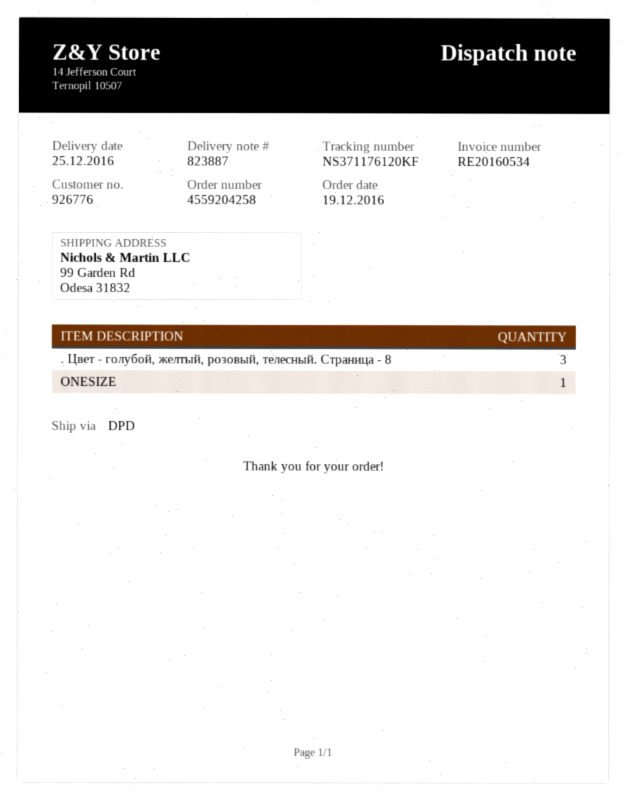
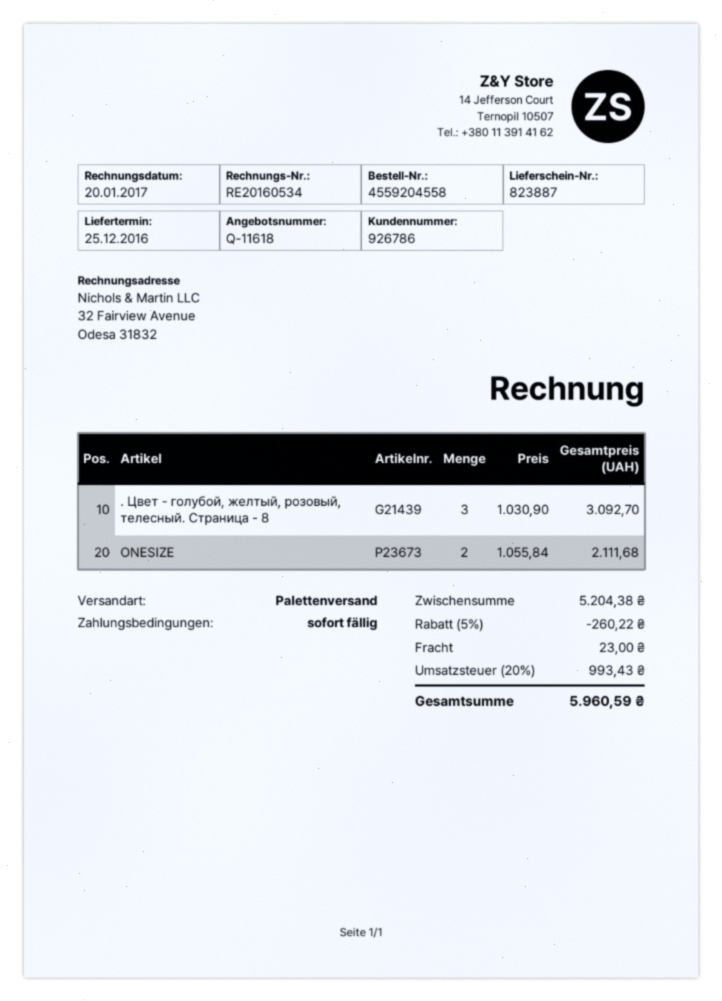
order number: 4559204258 -> 4559204558
customer number: 926776 -> 926786
shipping method: DPD -> pallet freight
ONESIZE: 1 -> 2

